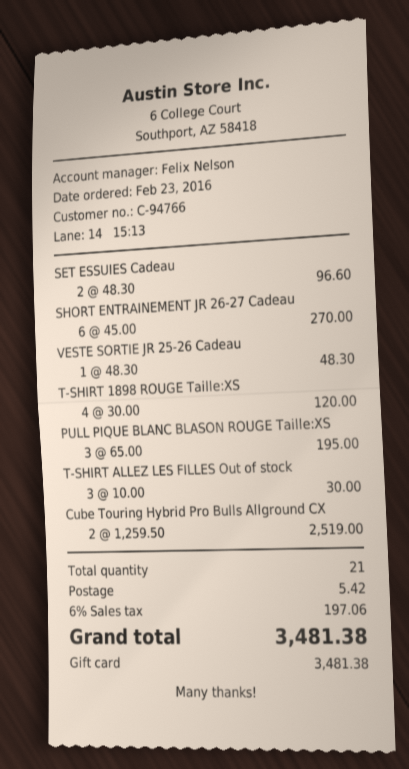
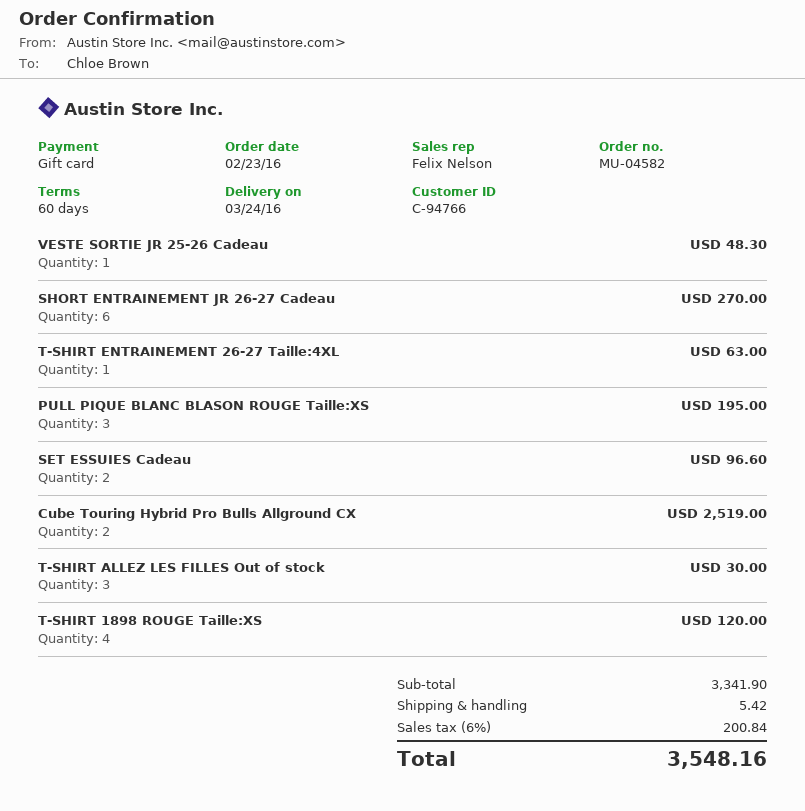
T-SHIRT ENTRAINEMENT 26-27 Taille:4XL: none -> 1 for 63.00
tax: 6% = 197.06 -> 6% = 200.84
total: 3481.38 -> 3548.16

